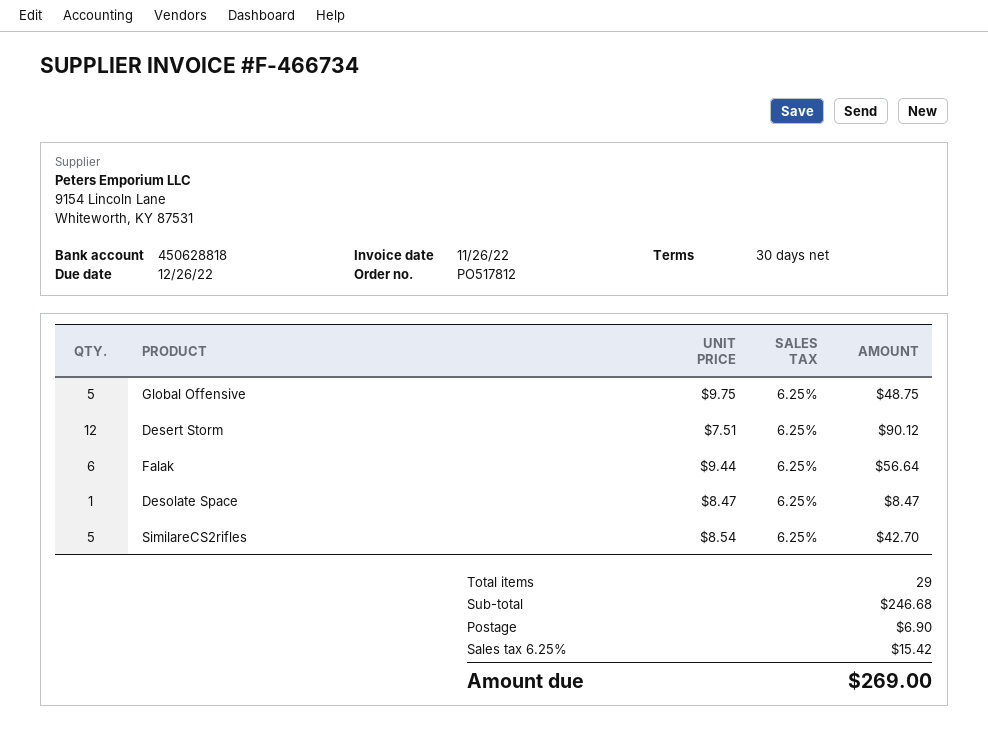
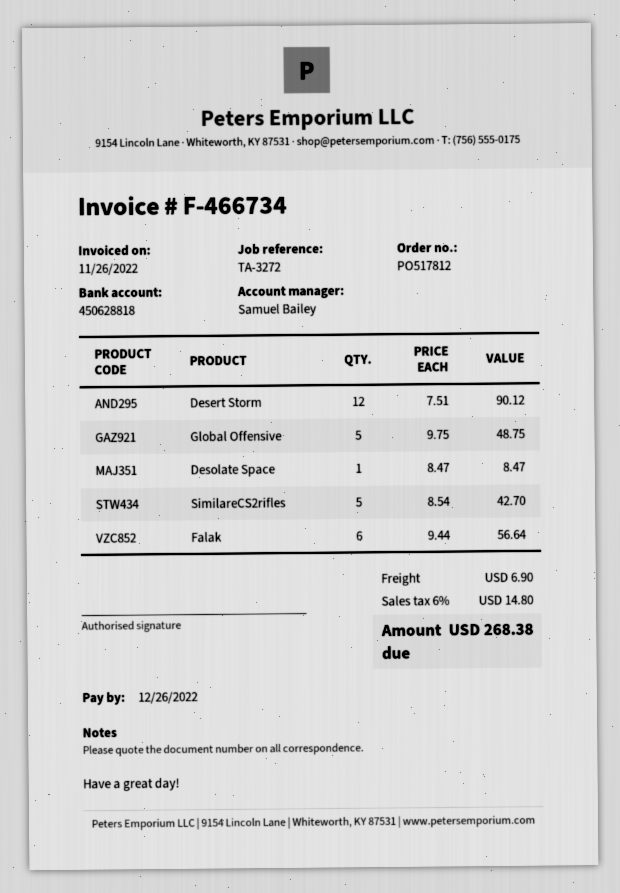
tax: 6.25% = 15.42 -> 6% = 14.80
total: 269.00 -> 268.38

